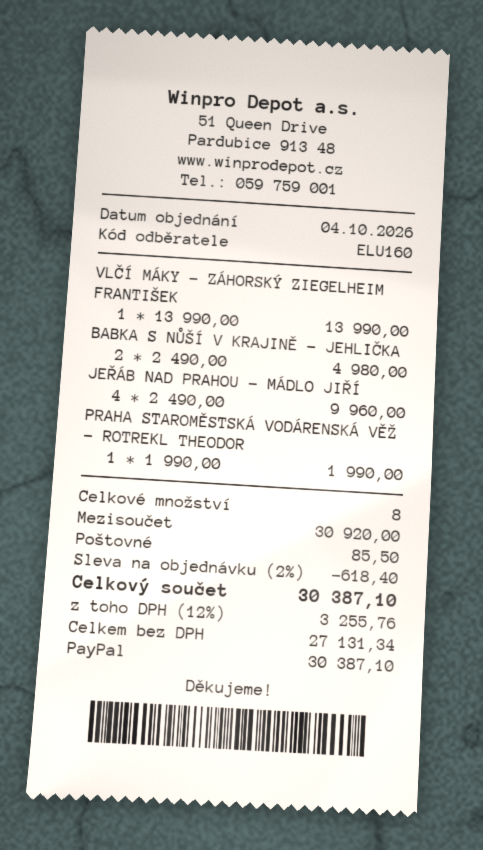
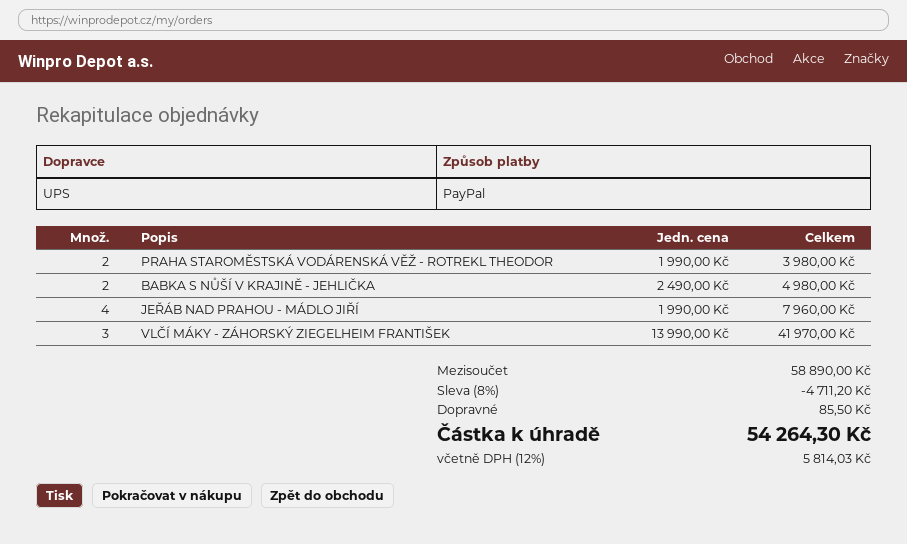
VLČÍ MÁKY - ZÁHORSKÝ ZIEGELHEIM FRANTIŠEK: 1 x 13990.00 = 13990.00 -> 3 x 13990.00 = 41970.00
JEŘÁB NAD PRAHOU - MÁDLO JIŘÍ: 4 x 2490.00 = 9960.00 -> 4 x 1990.00 = 7960.00
PRAHA STAROMĚSTSKÁ VODÁRENSKÁ VĚŽ - ROTREKL THEODOR: 1 x 1990.00 = 1990.00 -> 2 x 1990.00 = 3980.00
subtotal: 30920.00 -> 58890.00
discount: 2% = 618.40 -> 8% = 4711.20
tax: 12% = 3255.76 -> 12% = 5814.03
total: 30387.10 -> 54264.30

